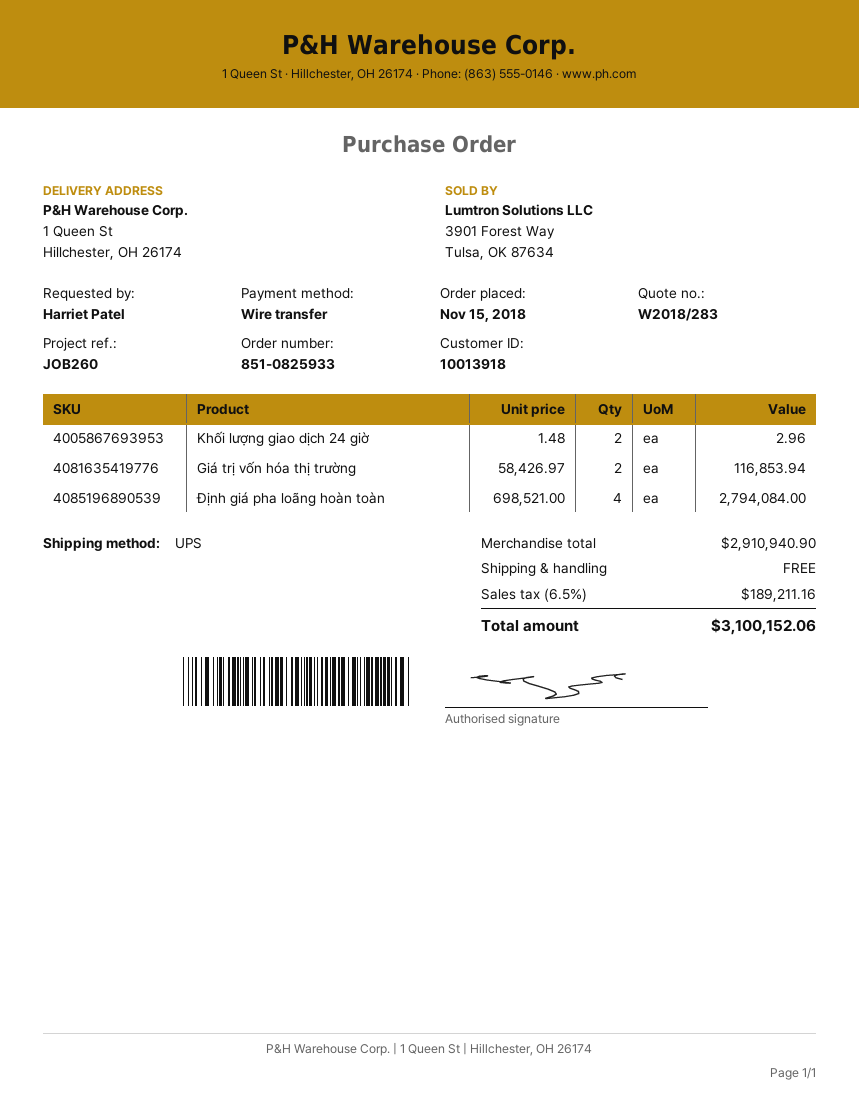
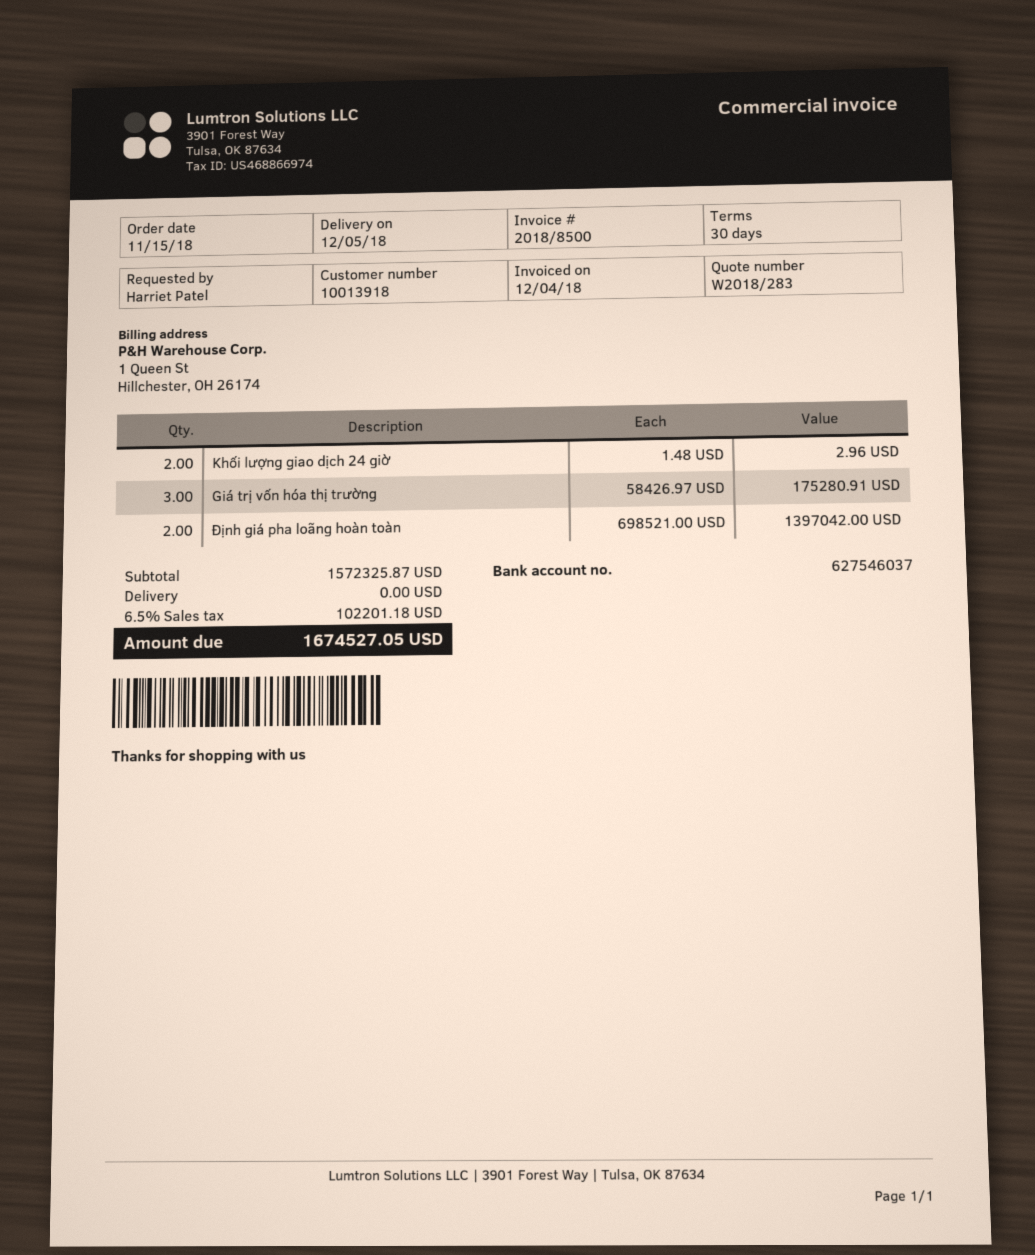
Giá trị vốn hóa thị trường: 2 x 58426.97 = 116853.94 -> 3 x 58426.97 = 175280.91
Định giá pha loãng hoàn toàn: 4 x 698521.00 = 2794084.00 -> 2 x 698521.00 = 1397042.00
subtotal: 2910940.90 -> 1572325.87
tax: 6.5% = 189211.16 -> 6.5% = 102201.18
total: 3100152.06 -> 1674527.05

